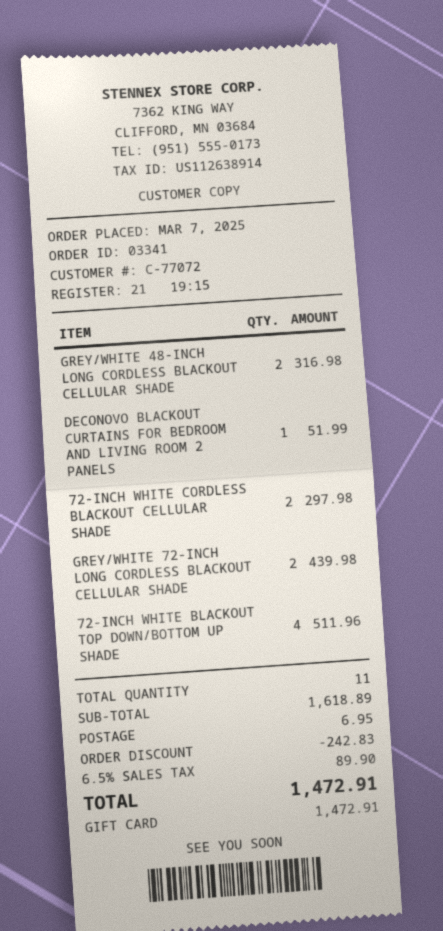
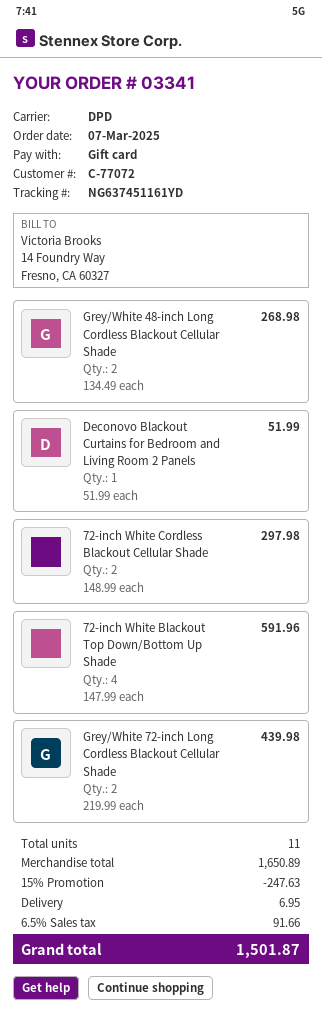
GREY/WHITE 48-INCH LONG CORDLESS BLACKOUT CELLULAR SHADE: 2 for 316.98 -> 2 for 268.98
72-INCH WHITE BLACKOUT TOP DOWN/BOTTOM UP SHADE: 4 for 511.96 -> 4 for 591.96
subtotal: 1618.89 -> 1650.89
discount: 242.83 -> 247.63
tax: 6.5% = 89.90 -> 6.5% = 91.66
total: 1472.91 -> 1501.87

